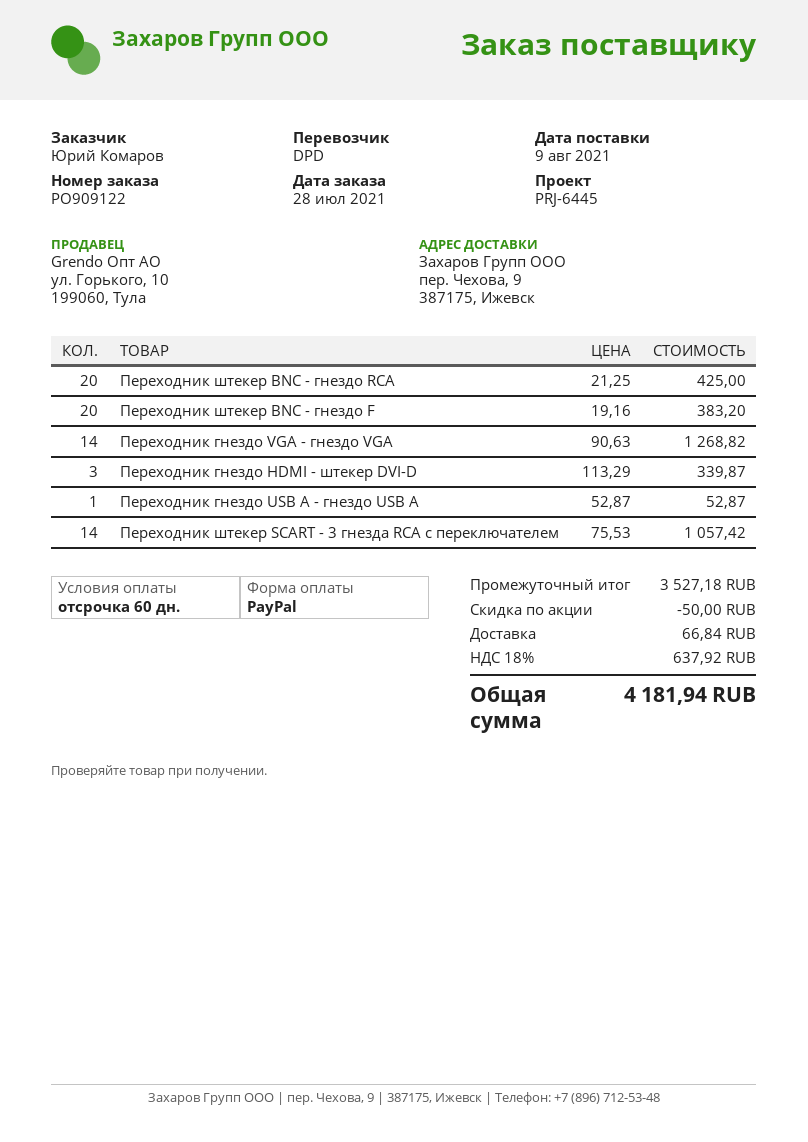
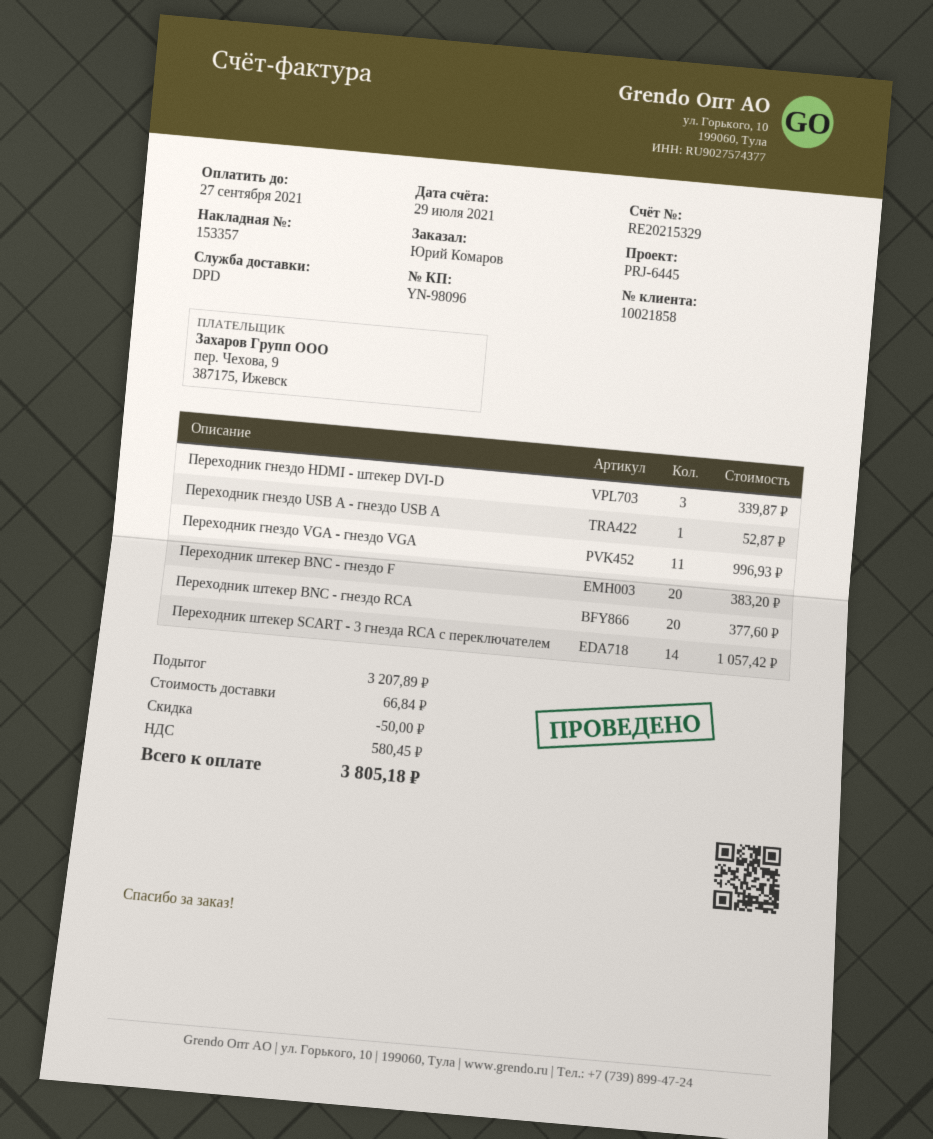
Переходник штекер BNC - гнездо RCA: 20 for 425.00 -> 20 for 377.60
Переходник гнездо VGA - гнездо VGA: 14 for 1268.82 -> 11 for 996.93
subtotal: 3527.18 -> 3207.89
tax: 637.92 -> 580.45
total: 4181.94 -> 3805.18

